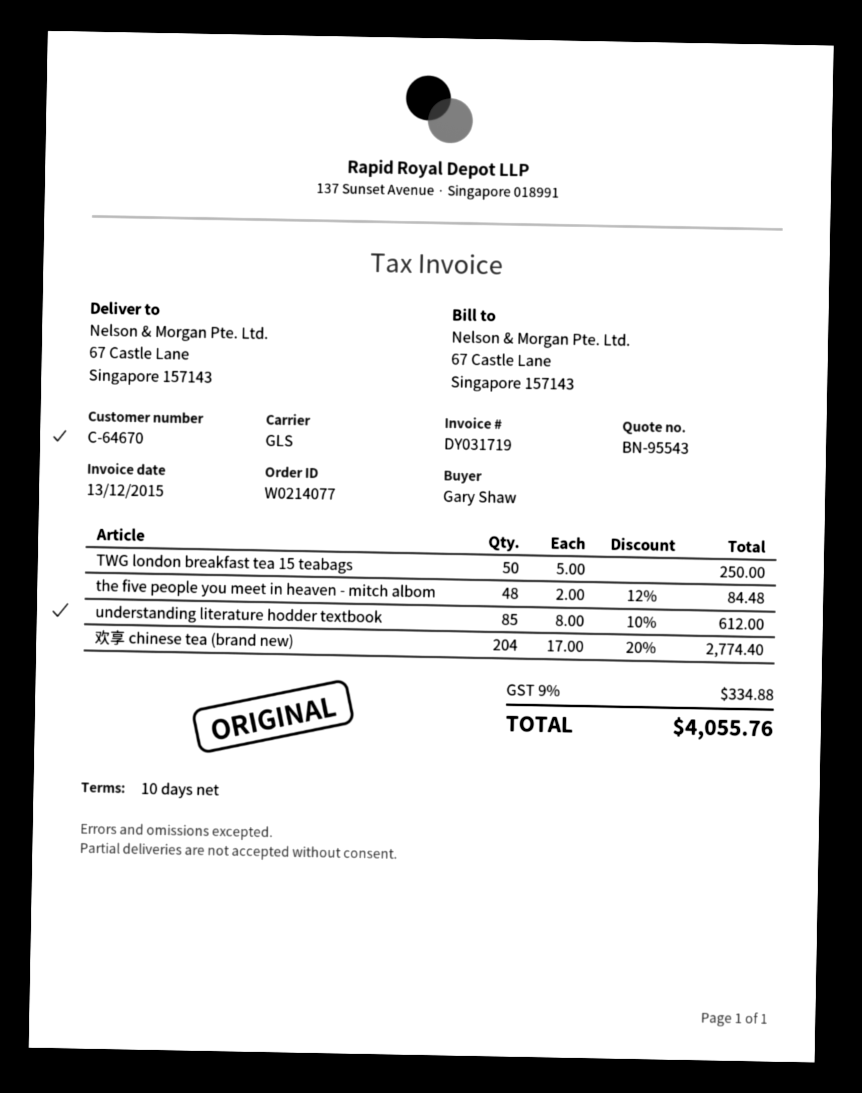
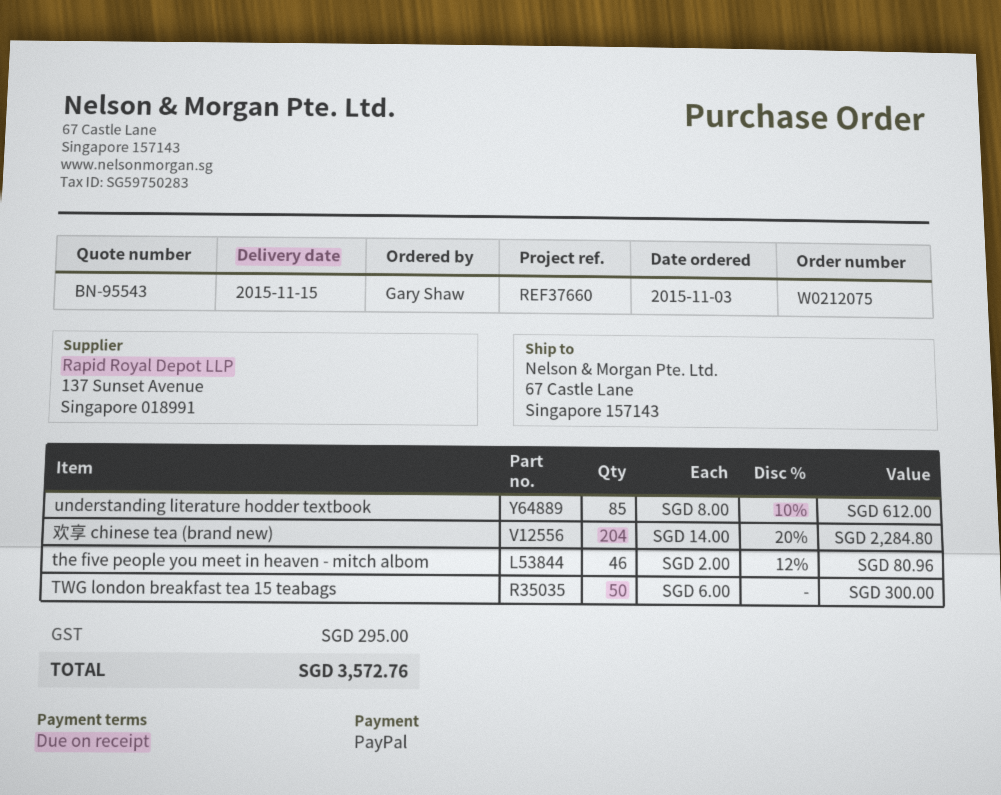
order number: W0214077 -> W0212075
payment terms: 10 days -> on receipt
TWG london breakfast tea 15 teabags: 50 x 5.00 = 250.00 -> 50 x 6.00 = 300.00
the five people you meet in heaven - mitch albom: 48 x 2.00 - 12% = 84.48 -> 46 x 2.00 - 12% = 80.96
欢享 chinese tea (brand new): 204 x 17.00 - 20% = 2774.40 -> 204 x 14.00 - 20% = 2284.80
tax: 334.88 -> 295.00
total: 4055.76 -> 3572.76

